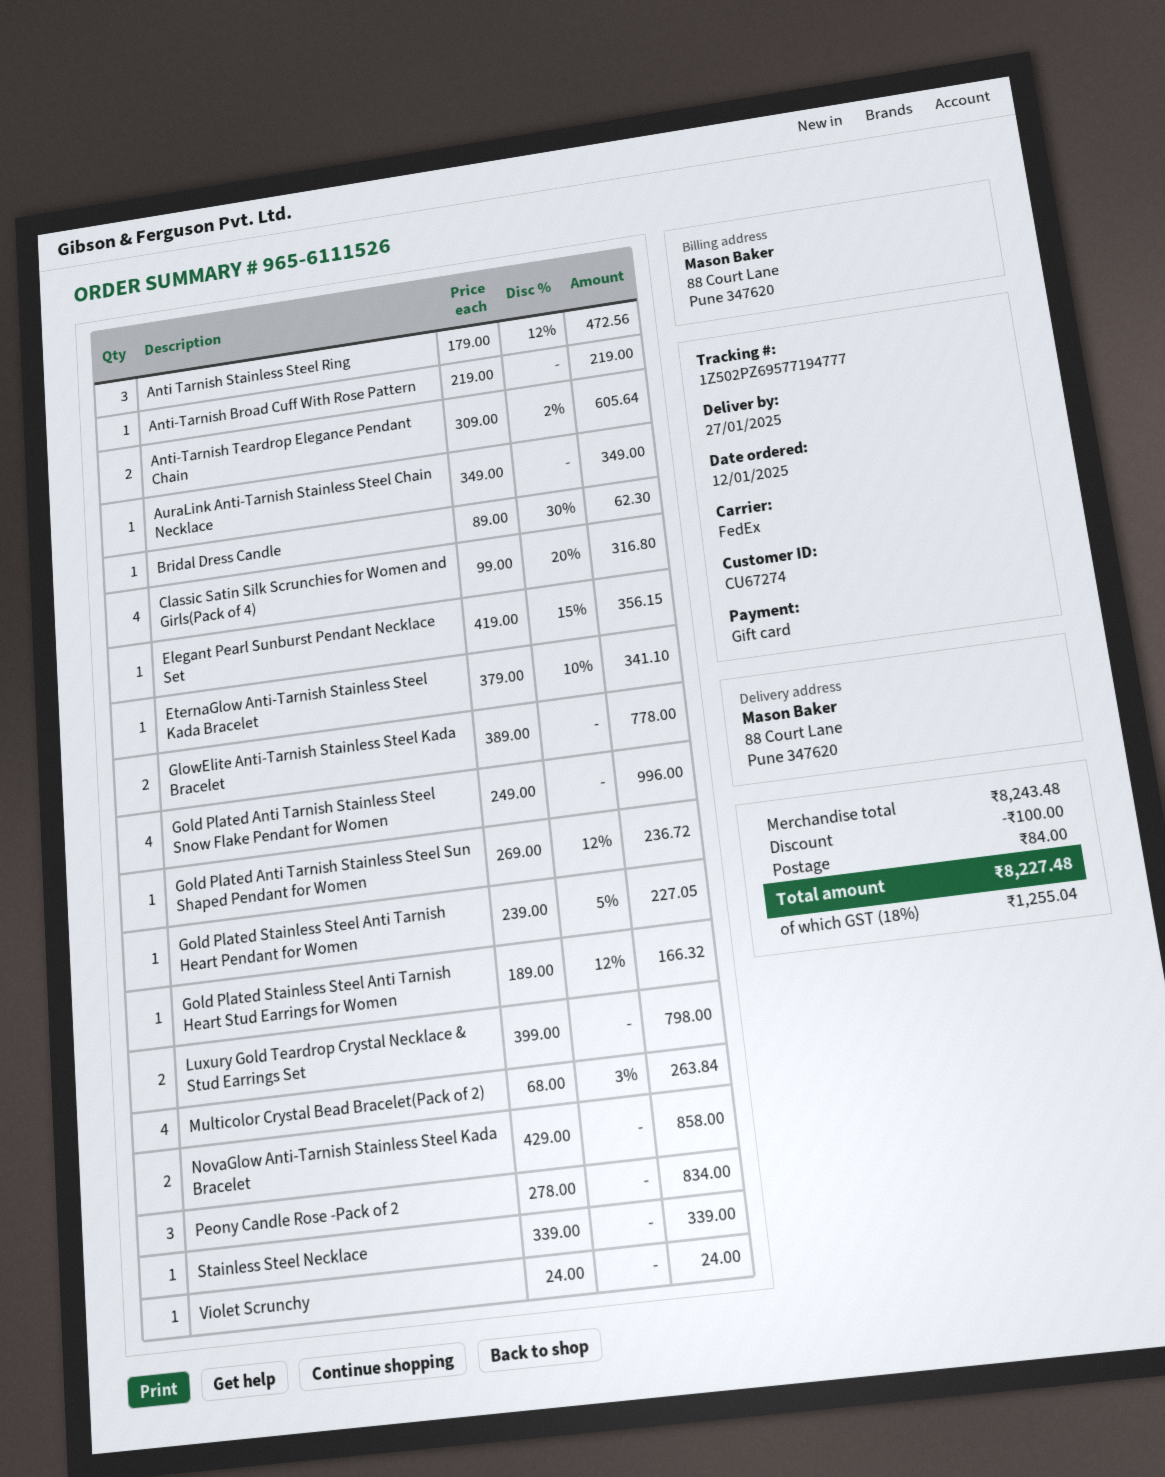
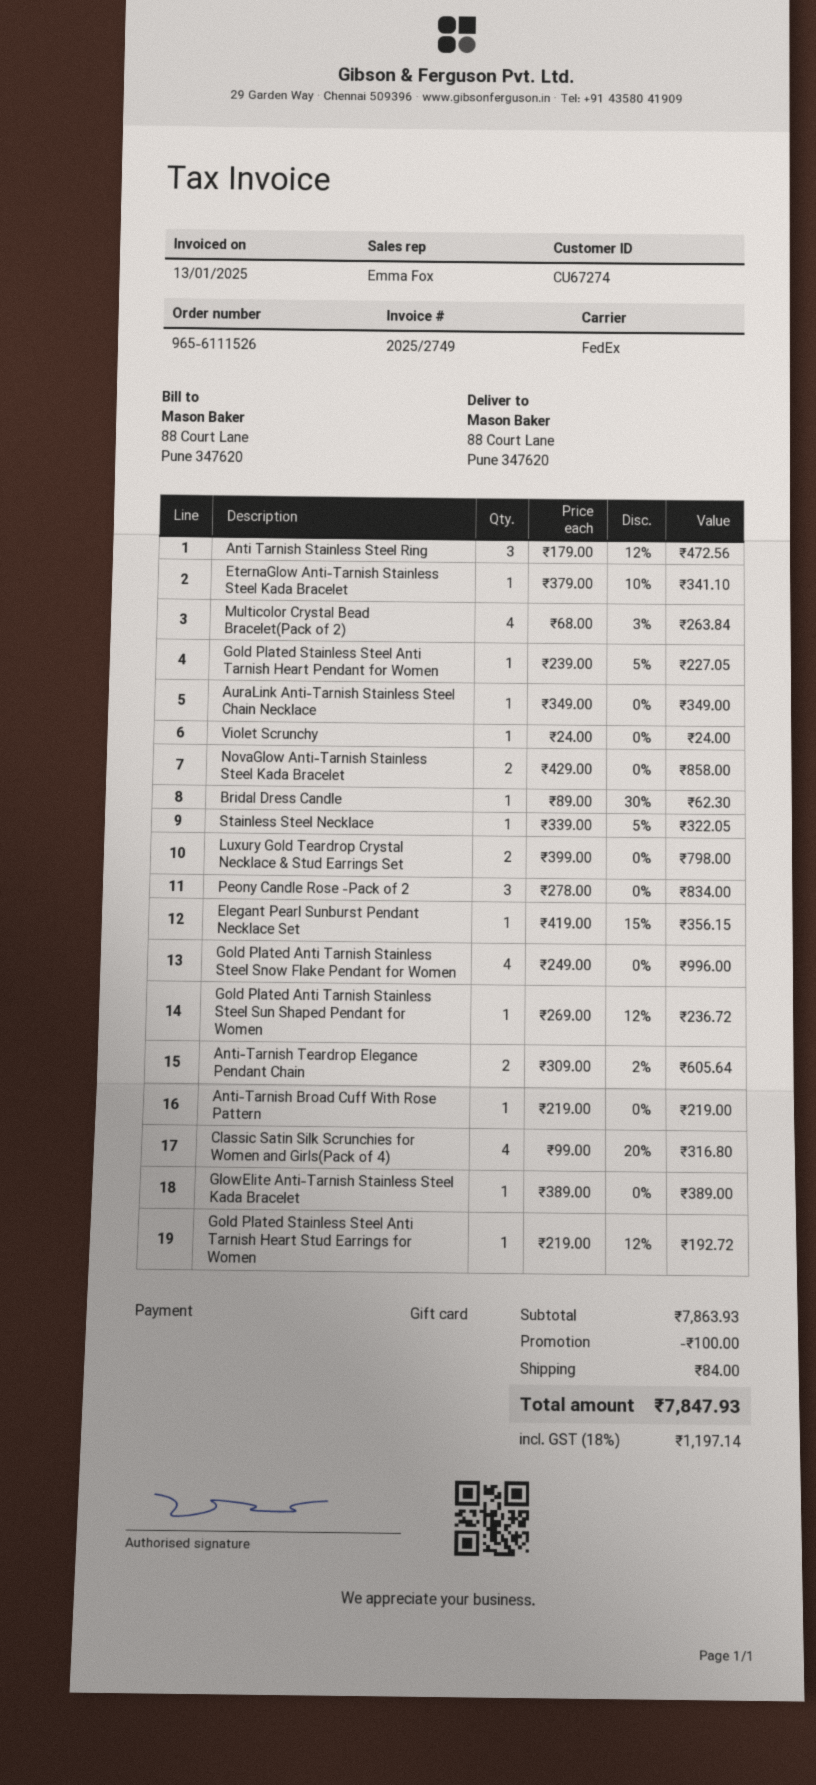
GlowElite Anti-Tarnish Stainless Steel Kada Bracelet: 2 x 389.00 = 778.00 -> 1 x 389.00 = 389.00
Gold Plated Stainless Steel Anti Tarnish Heart Stud Earrings for Women: 1 x 189.00 - 12% = 166.32 -> 1 x 219.00 - 12% = 192.72
Stainless Steel Necklace: 1 x 339.00 = 339.00 -> 1 x 339.00 - 5% = 322.05
subtotal: 8243.48 -> 7863.93
tax: 18% = 1255.04 -> 18% = 1197.14
total: 8227.48 -> 7847.93

